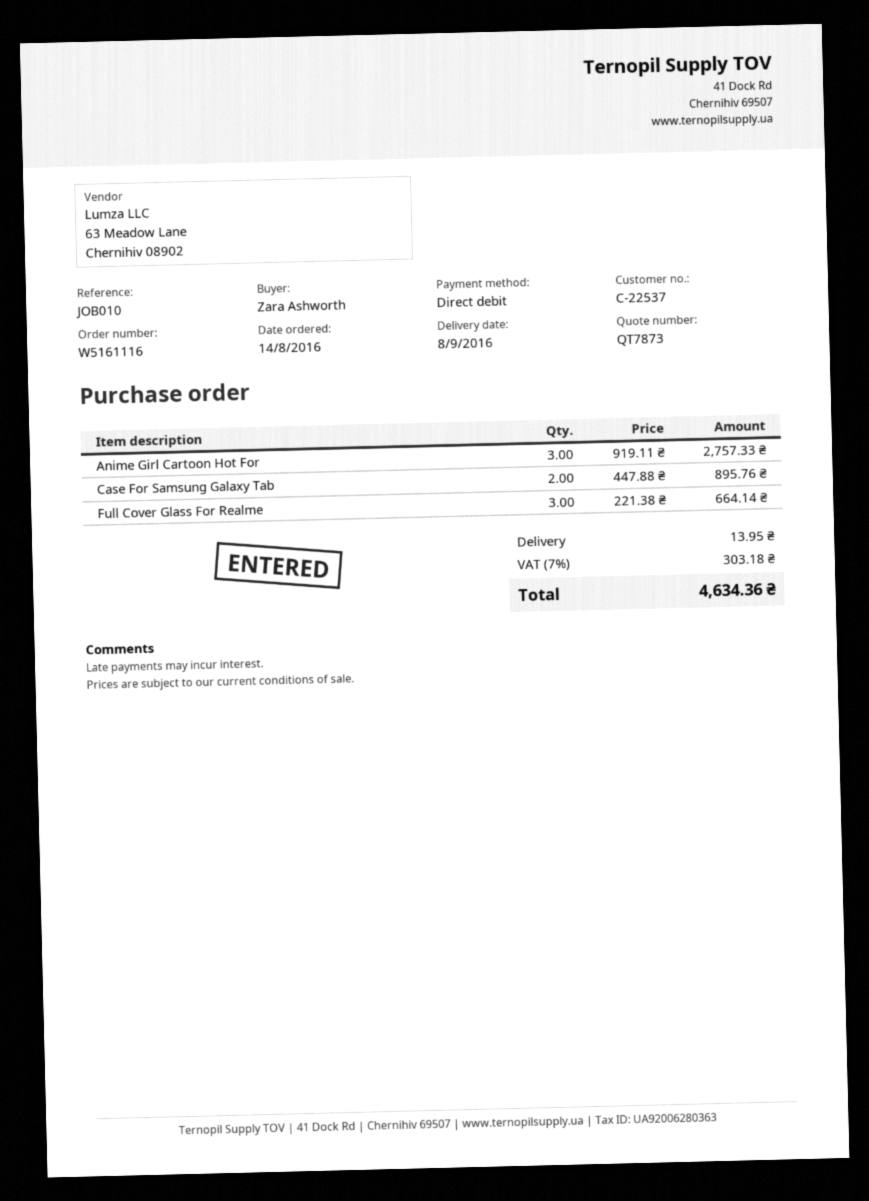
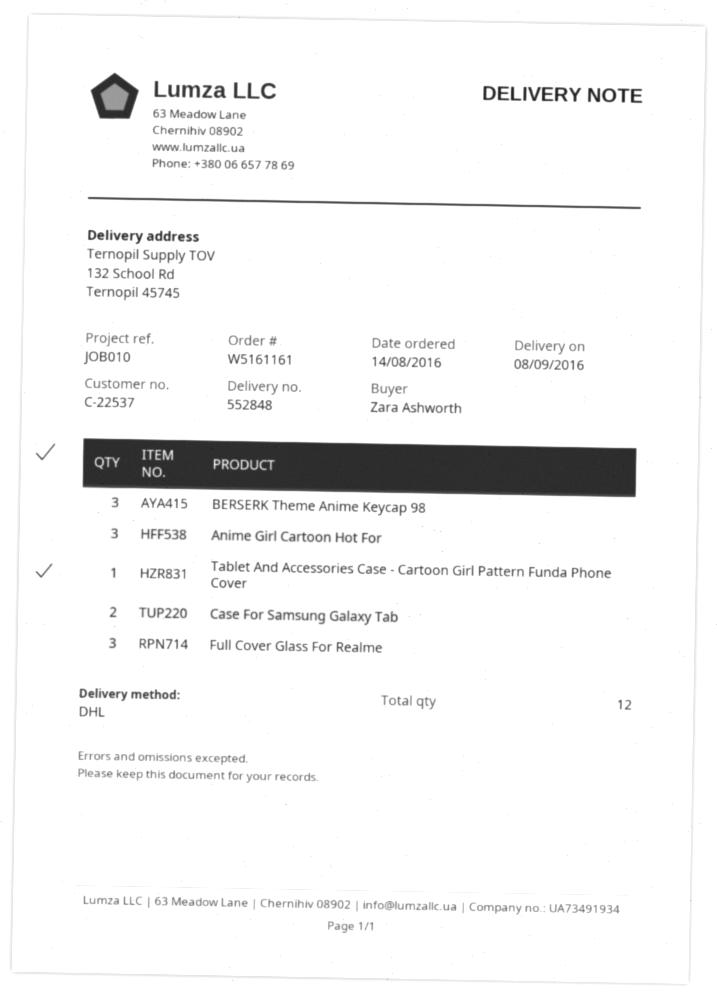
order number: W5161116 -> W5161161
BERSERK Theme Anime Keycap 98: none -> 3
Tablet And Accessories Case - Cartoon Girl Pattern Funda Phone Cover: none -> 1

